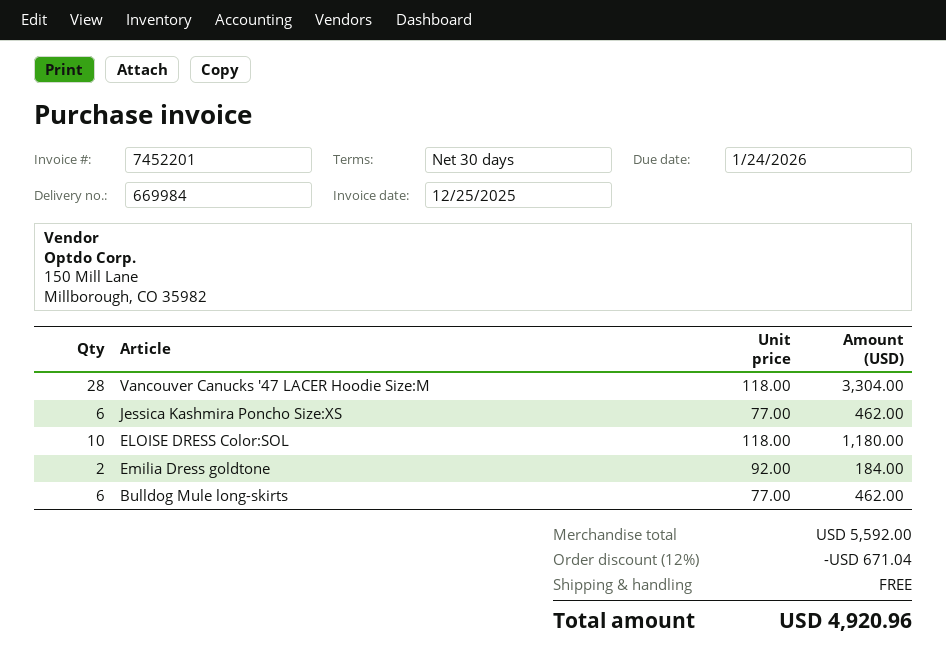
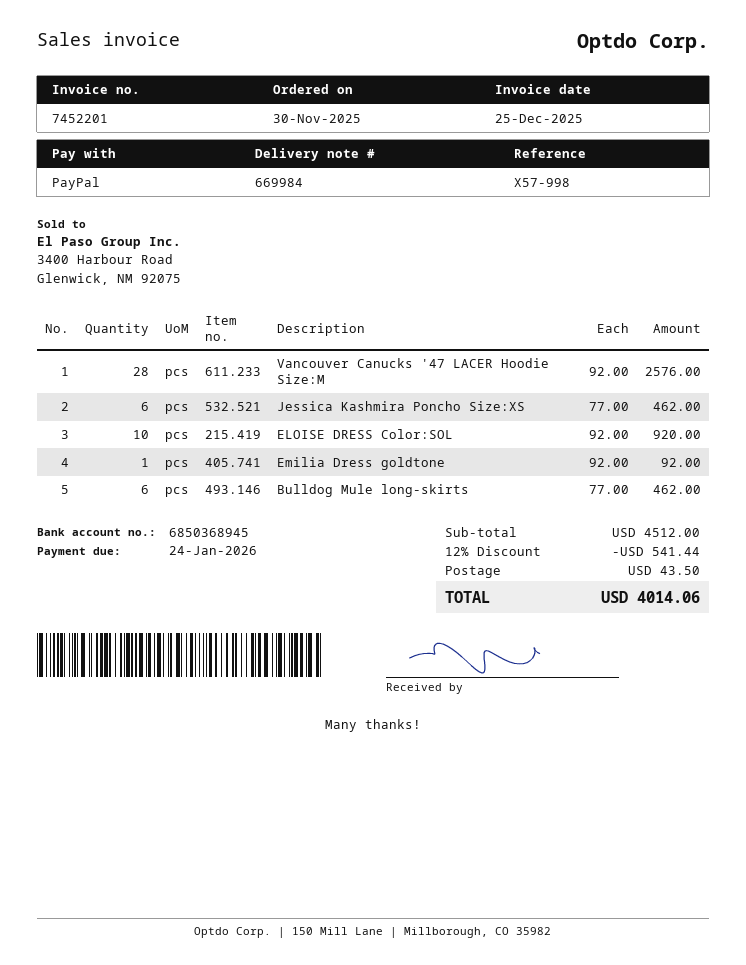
Vancouver Canucks '47 LACER Hoodie Size:M: 28 x 118.00 = 3304.00 -> 28 x 92.00 = 2576.00
ELOISE DRESS Color:SOL: 10 x 118.00 = 1180.00 -> 10 x 92.00 = 920.00
Emilia Dress goldtone: 2 x 92.00 = 184.00 -> 1 x 92.00 = 92.00
subtotal: 5592.00 -> 4512.00
discount: 12% = 671.04 -> 12% = 541.44
shipping: 0.00 -> 43.50
total: 4920.96 -> 4014.06

